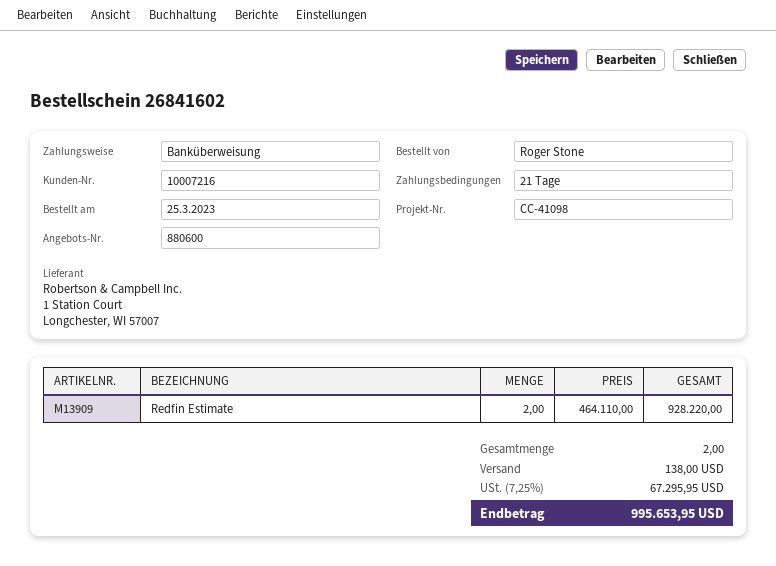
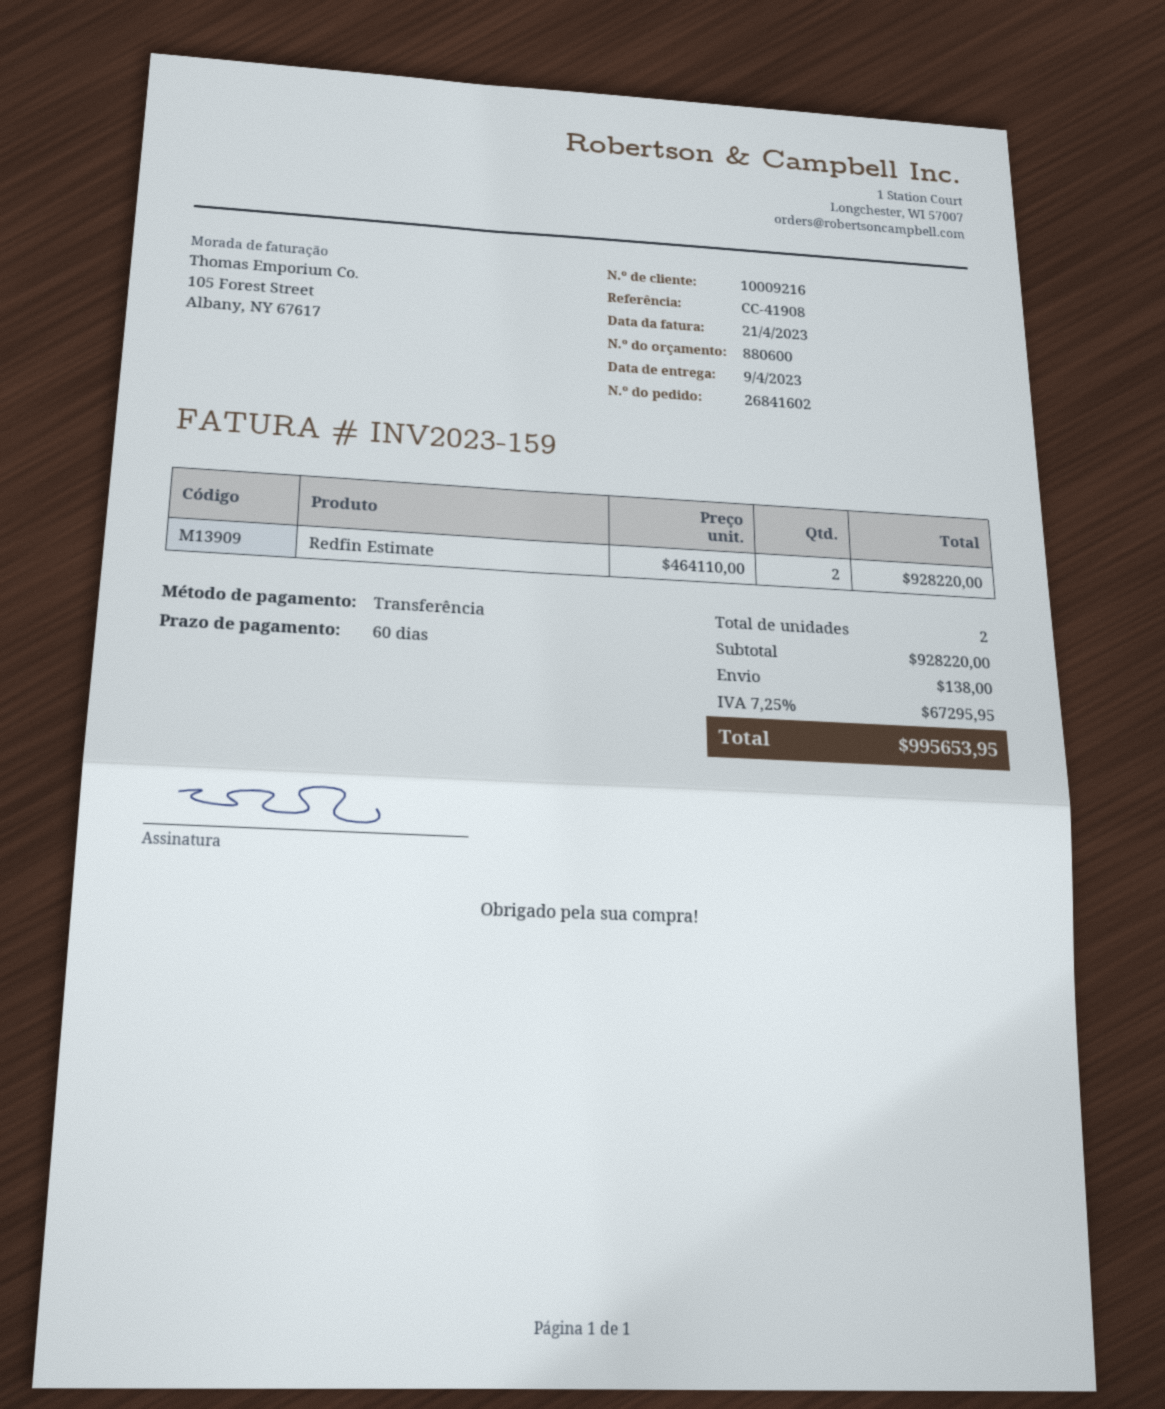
payment terms: 21 days -> 60 days
customer number: 10007216 -> 10009216
reference: CC-41098 -> CC-41908

